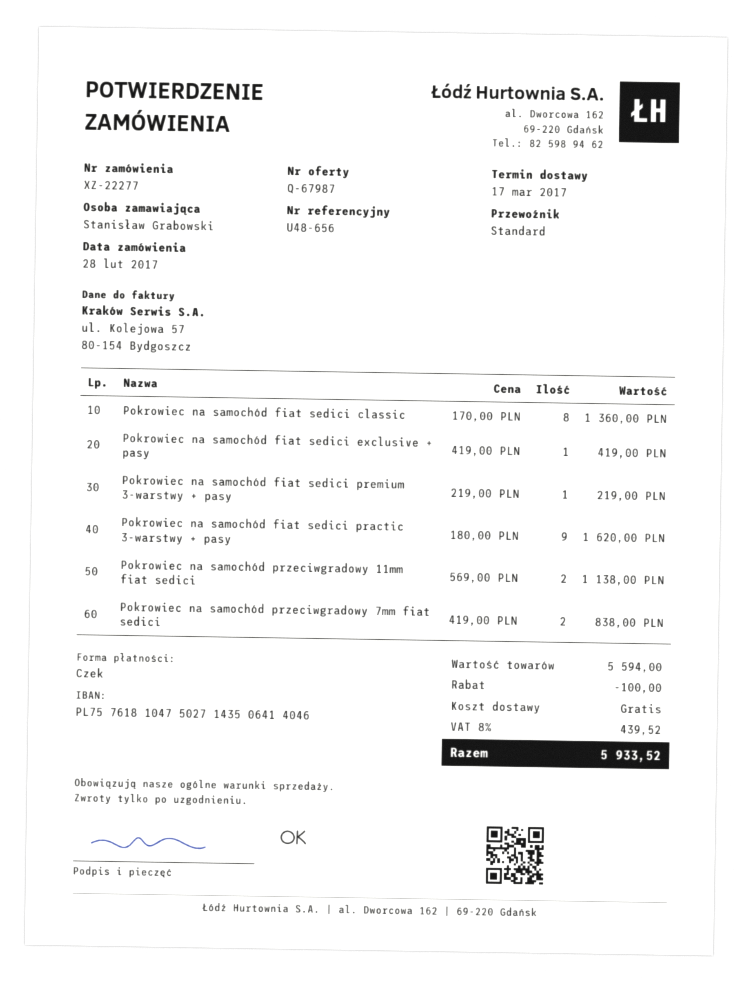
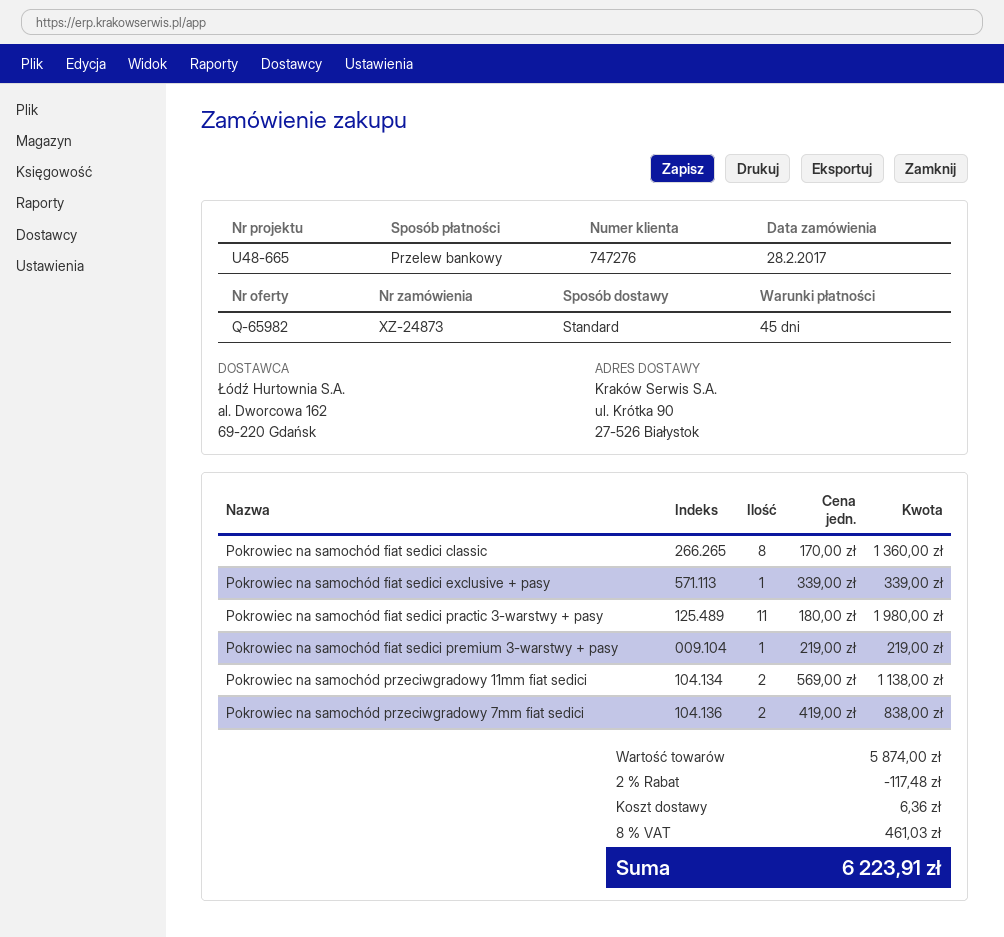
quote number: Q-67987 -> Q-65982
order number: XZ-22277 -> XZ-24873
reference: U48-656 -> U48-665
payment method: cheque -> bank transfer
Pokrowiec na samochód fiat sedici exclusive + pasy: 1 x 419.00 = 419.00 -> 1 x 339.00 = 339.00
Pokrowiec na samochód fiat sedici practic 3-warstwy + pasy: 9 x 180.00 = 1620.00 -> 11 x 180.00 = 1980.00
subtotal: 5594.00 -> 5874.00
discount: 100.00 -> 117.48
shipping: 0.00 -> 6.36
tax: 8% = 439.52 -> 8% = 461.03
total: 5933.52 -> 6223.91

